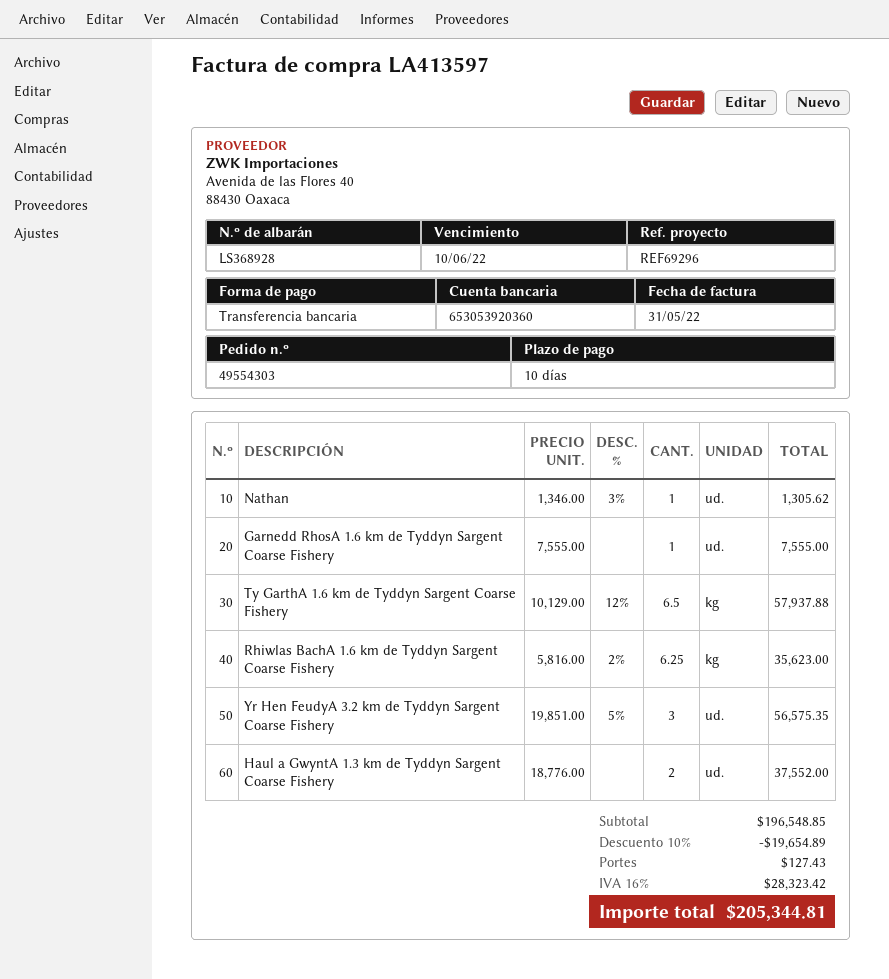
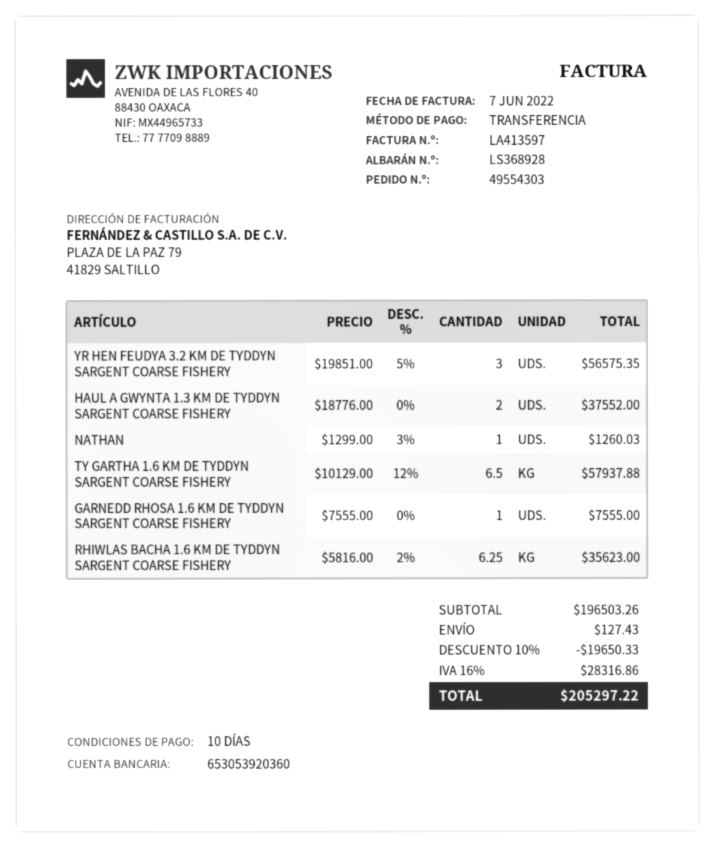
invoice date: 2022-05-31 -> 2022-06-07
Nathan: 1 x 1346.00 - 3% = 1305.62 -> 1 x 1299.00 - 3% = 1260.03
subtotal: 196548.85 -> 196503.26
discount: 10% = 19654.89 -> 10% = 19650.33
tax: 16% = 28323.42 -> 16% = 28316.86
total: 205344.81 -> 205297.22

